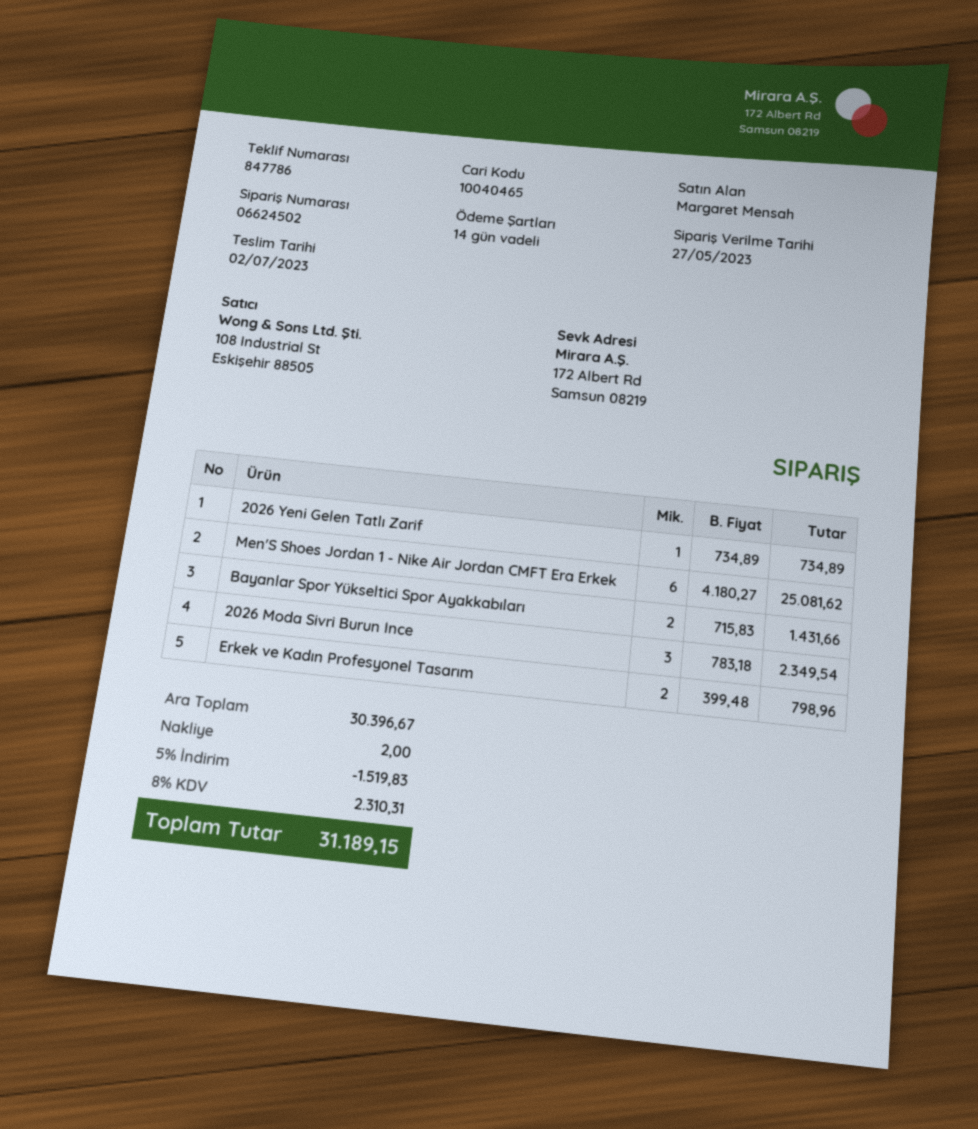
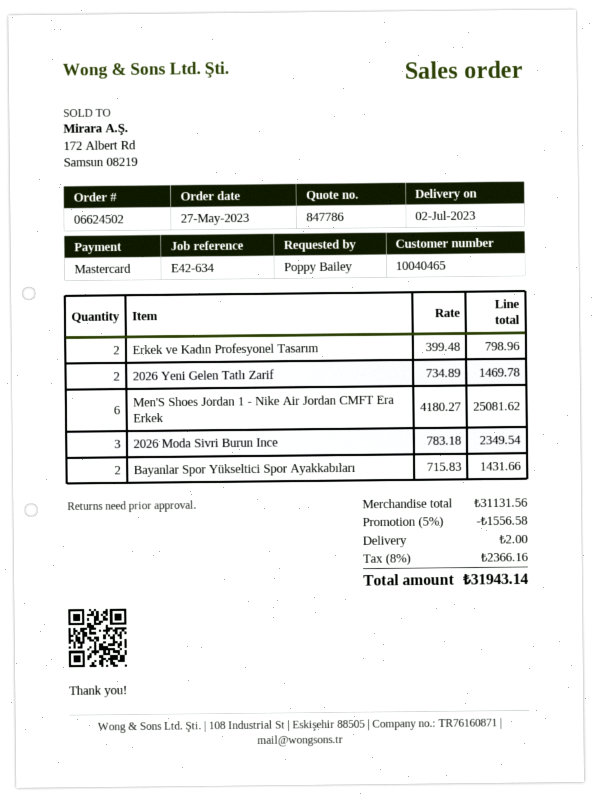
ordered by: Margaret Mensah -> Poppy Bailey
2026 Yeni Gelen Tatlı Zarif: 1 x 734.89 = 734.89 -> 2 x 734.89 = 1469.78
subtotal: 30396.67 -> 31131.56
discount: 5% = 1519.83 -> 5% = 1556.58
tax: 8% = 2310.31 -> 8% = 2366.16
total: 31189.15 -> 31943.14

